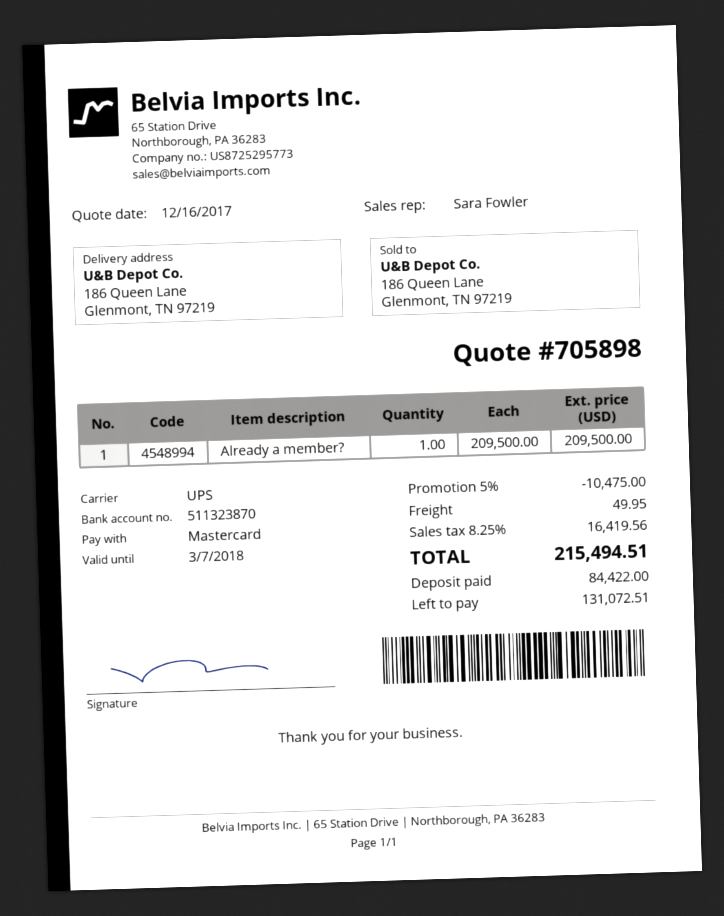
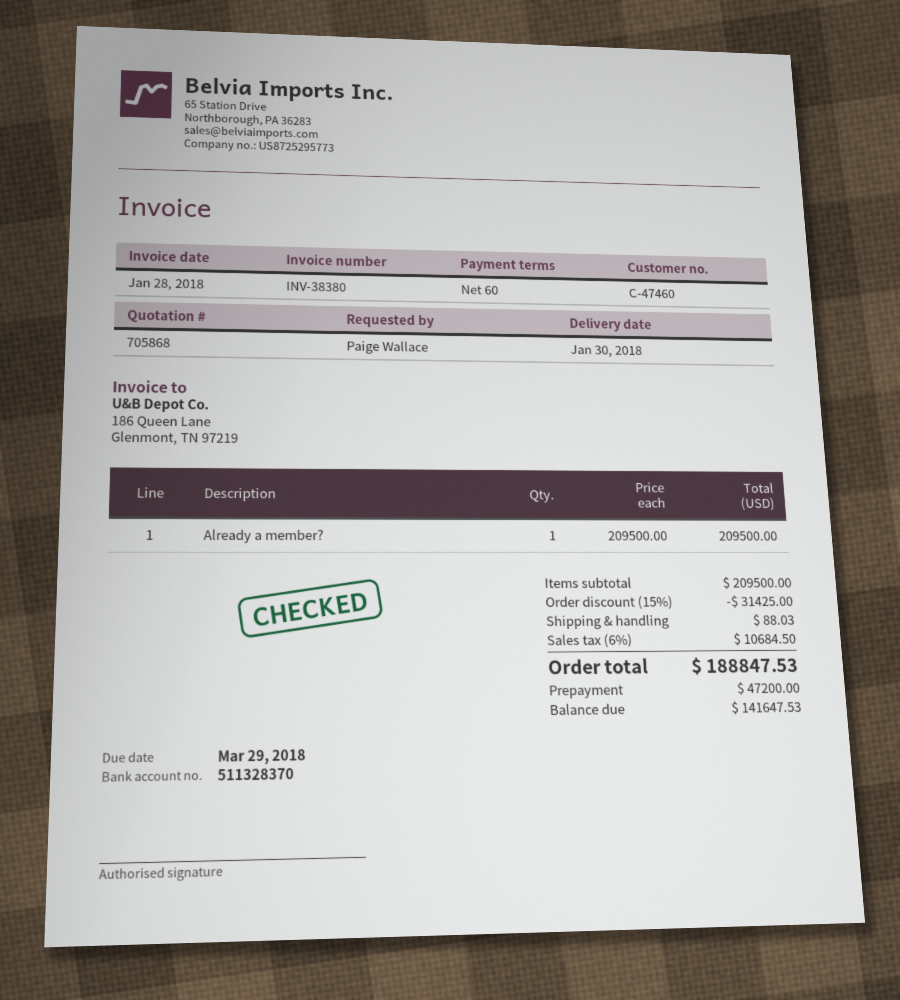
quote number: 705898 -> 705868
bank account: 511323870 -> 511328370
discount: 5% = 10475.00 -> 15% = 31425.00
shipping: 49.95 -> 88.03
tax: 8.25% = 16419.56 -> 6% = 10684.50
total: 215494.51 -> 188847.53
deposit: 84422.00 -> 47200.00
balance: 131072.51 -> 141647.53

